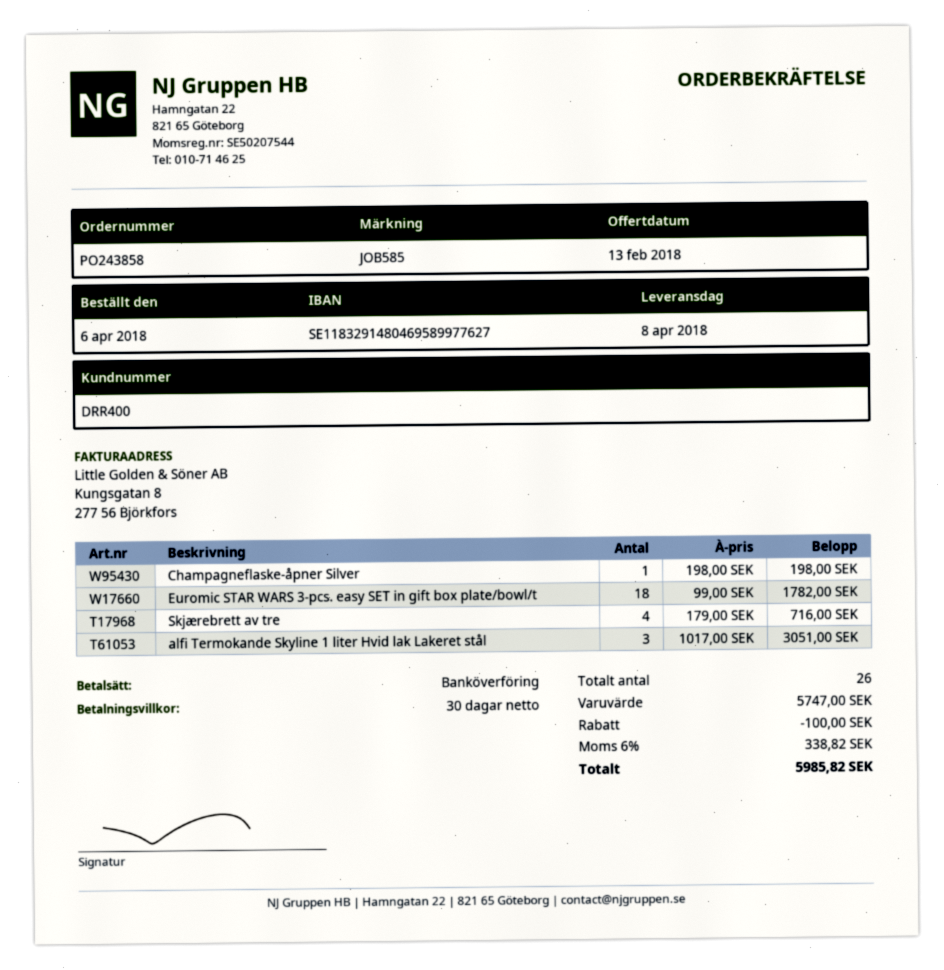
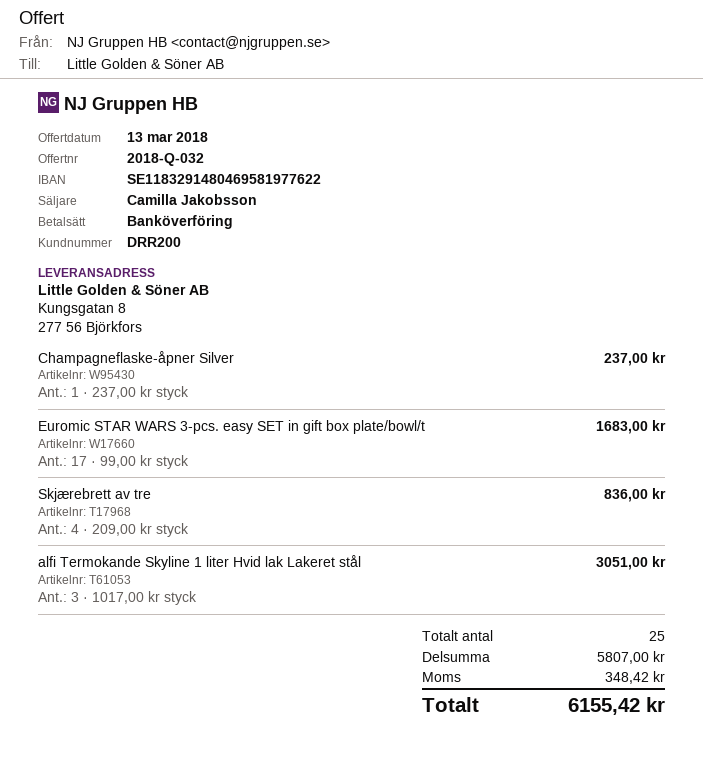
quote date: 2018-02-13 -> 2018-03-13
customer number: DRR400 -> DRR200
bank account: SE1183291480469589977627 -> SE1183291480469581977622
Champagneflaske-åpner Silver: 1 x 198.00 = 198.00 -> 1 x 237.00 = 237.00
Euromic STAR WARS 3-pcs. easy SET in gift box plate/bowl/t: 18 x 99.00 = 1782.00 -> 17 x 99.00 = 1683.00
Skjærebrett av tre: 4 x 179.00 = 716.00 -> 4 x 209.00 = 836.00
total quantity: 26 -> 25
subtotal: 5747.00 -> 5807.00
discount: 100.00 -> none
tax: 338.82 -> 348.42
total: 5985.82 -> 6155.42

